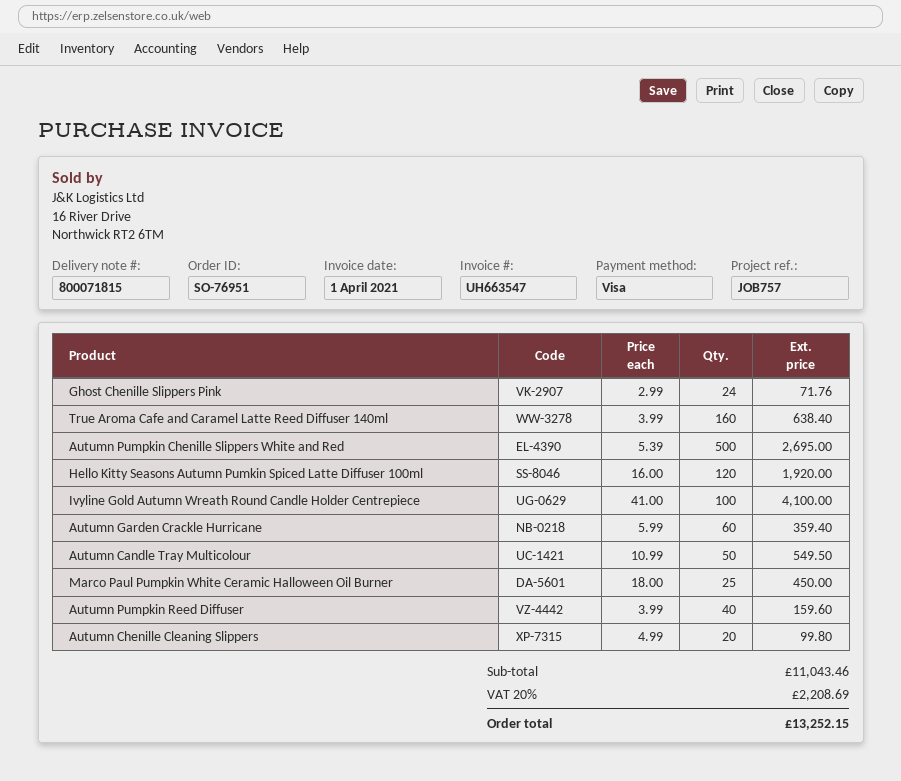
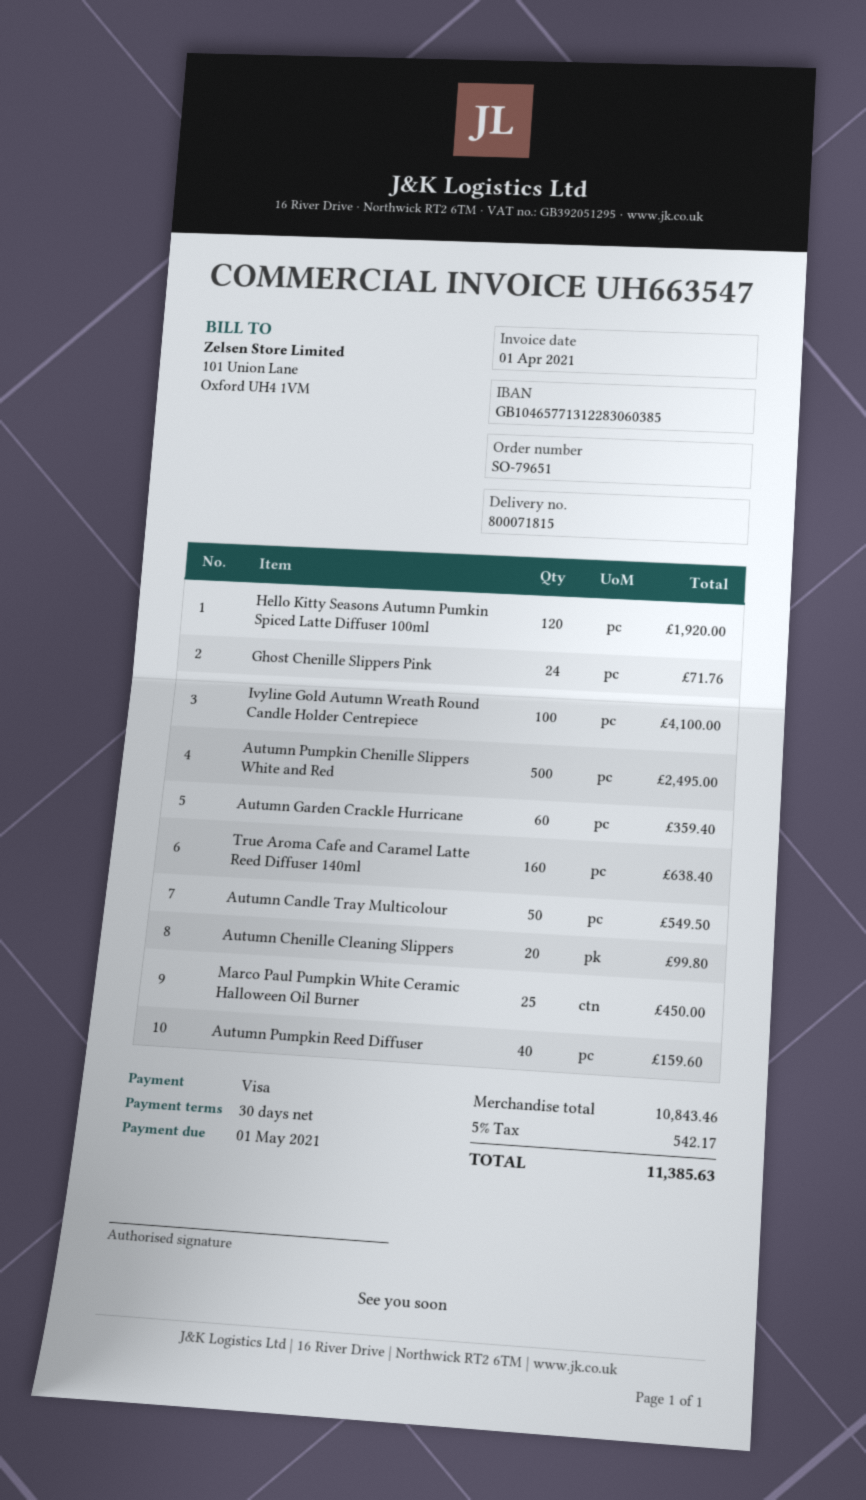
order number: SO-76951 -> SO-79651
Autumn Pumpkin Chenille Slippers White and Red: 500 for 2695.00 -> 500 for 2495.00
subtotal: 11043.46 -> 10843.46
tax: 20% = 2208.69 -> 5% = 542.17
total: 13252.15 -> 11385.63

